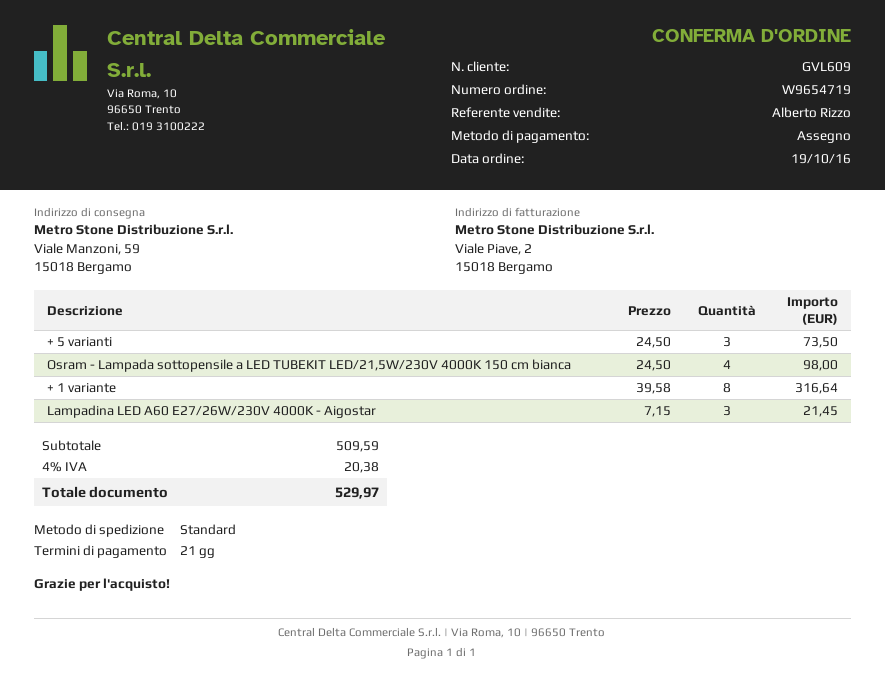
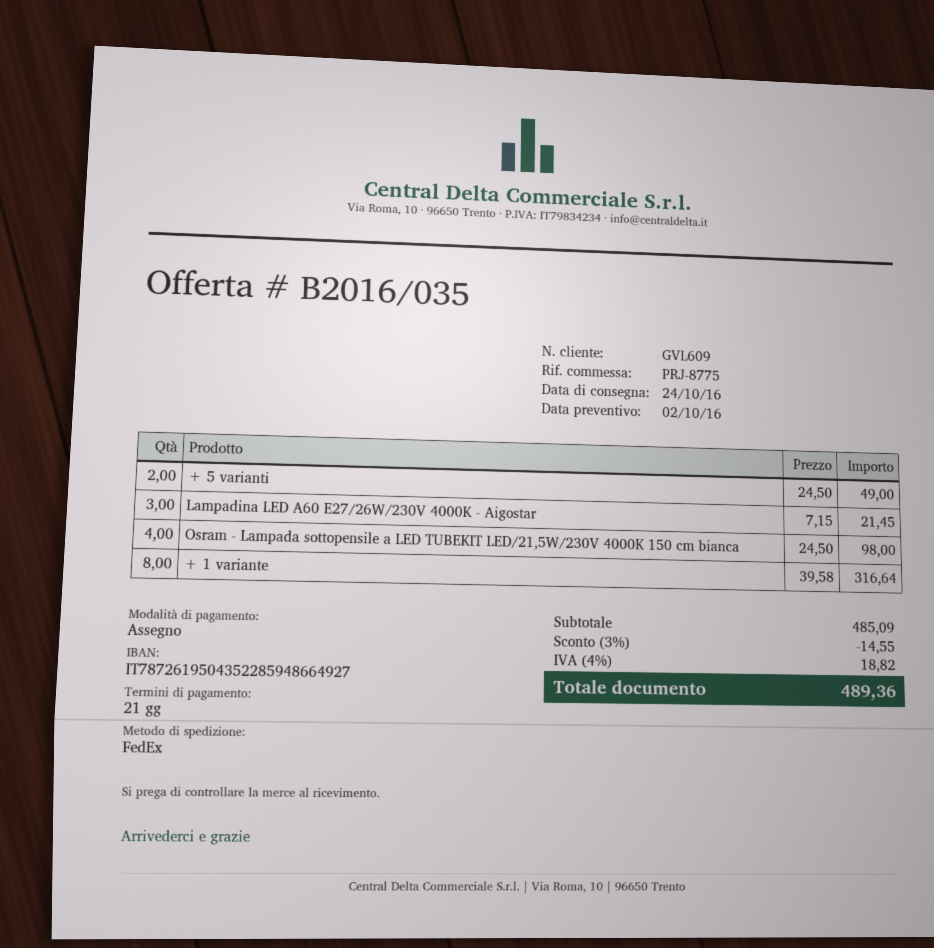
shipping method: standard -> FedEx
+ 5 varianti: 3 x 24.50 = 73.50 -> 2 x 24.50 = 49.00
subtotal: 509.59 -> 485.09
discount: none -> 3% = 14.55
tax: 4% = 20.38 -> 4% = 18.82
total: 529.97 -> 489.36

